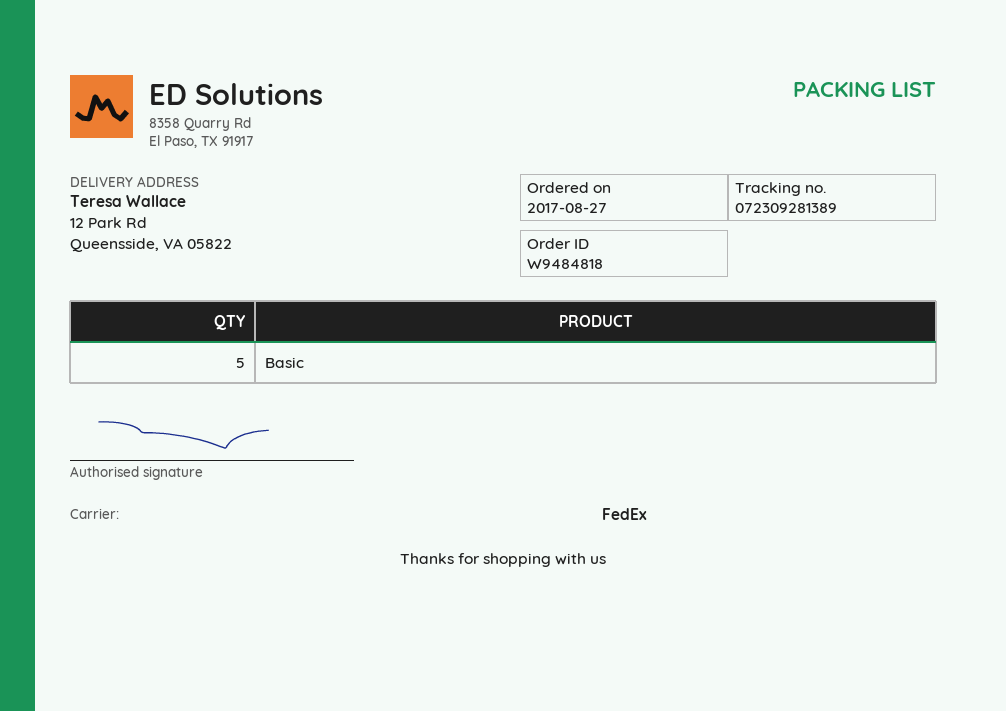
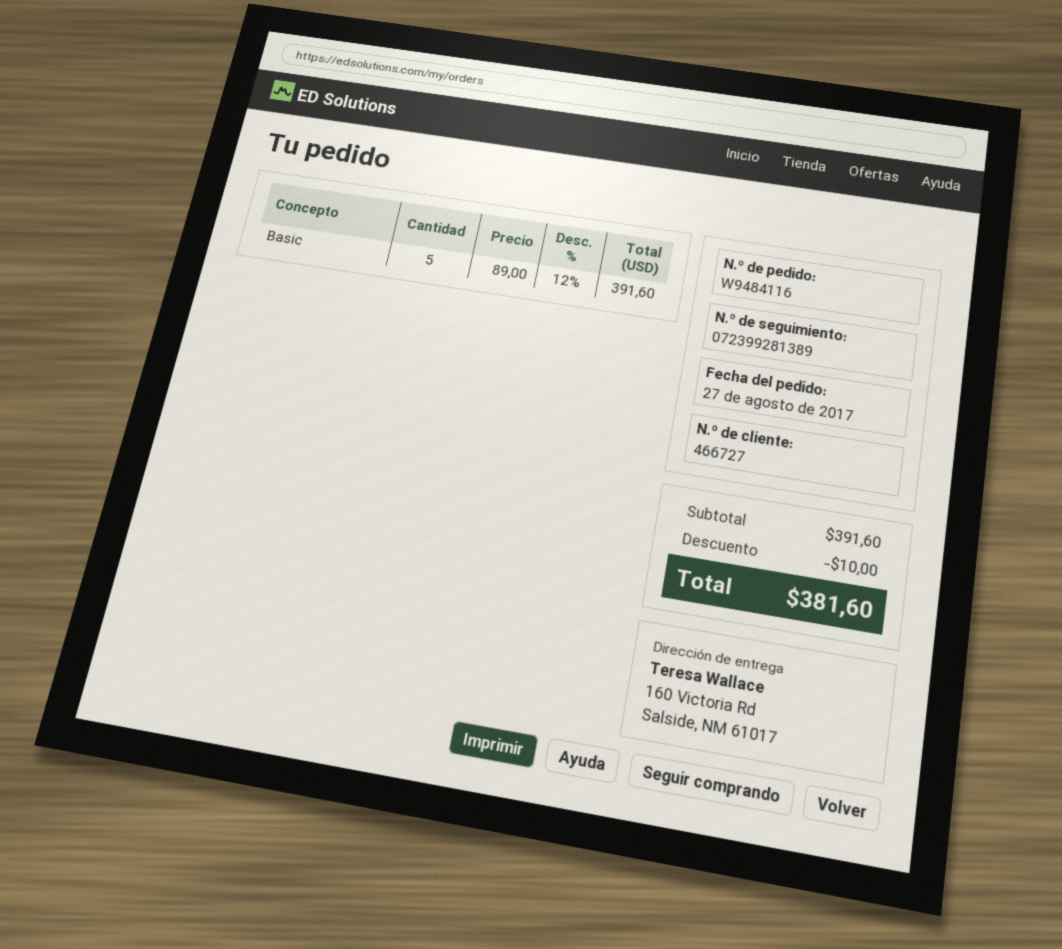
order number: W9484818 -> W9484116
tracking number: 072309281389 -> 072399281389
ship to: 12 Park Rd, Queensside, VA 05822 -> 160 Victoria Rd, Salside, NM 61017

